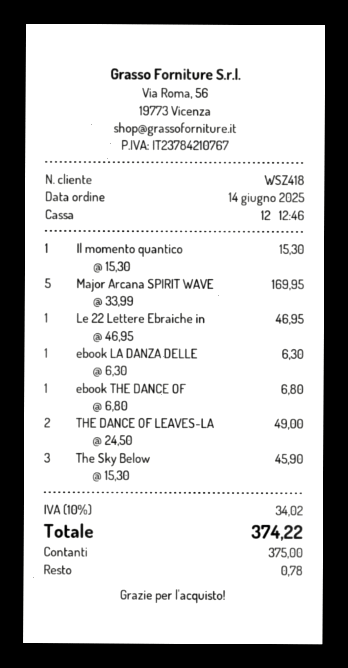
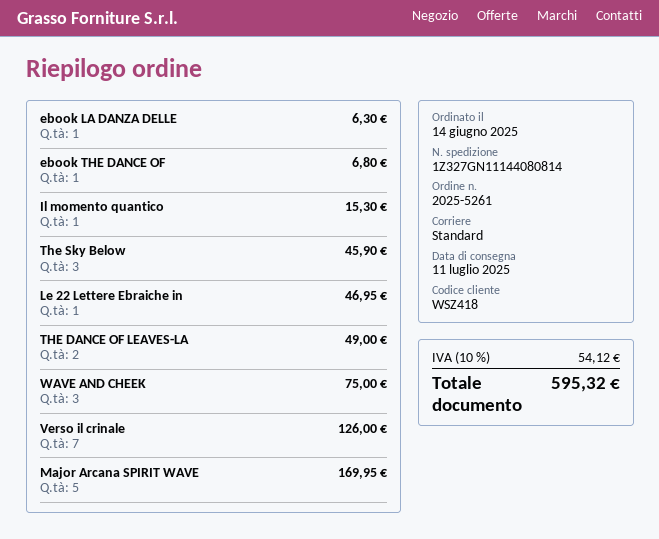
WAVE AND CHEEK: none -> 3 for 75.00
Verso il crinale: none -> 7 for 126.00
tax: 10% = 34.02 -> 10% = 54.12
total: 374.22 -> 595.32

